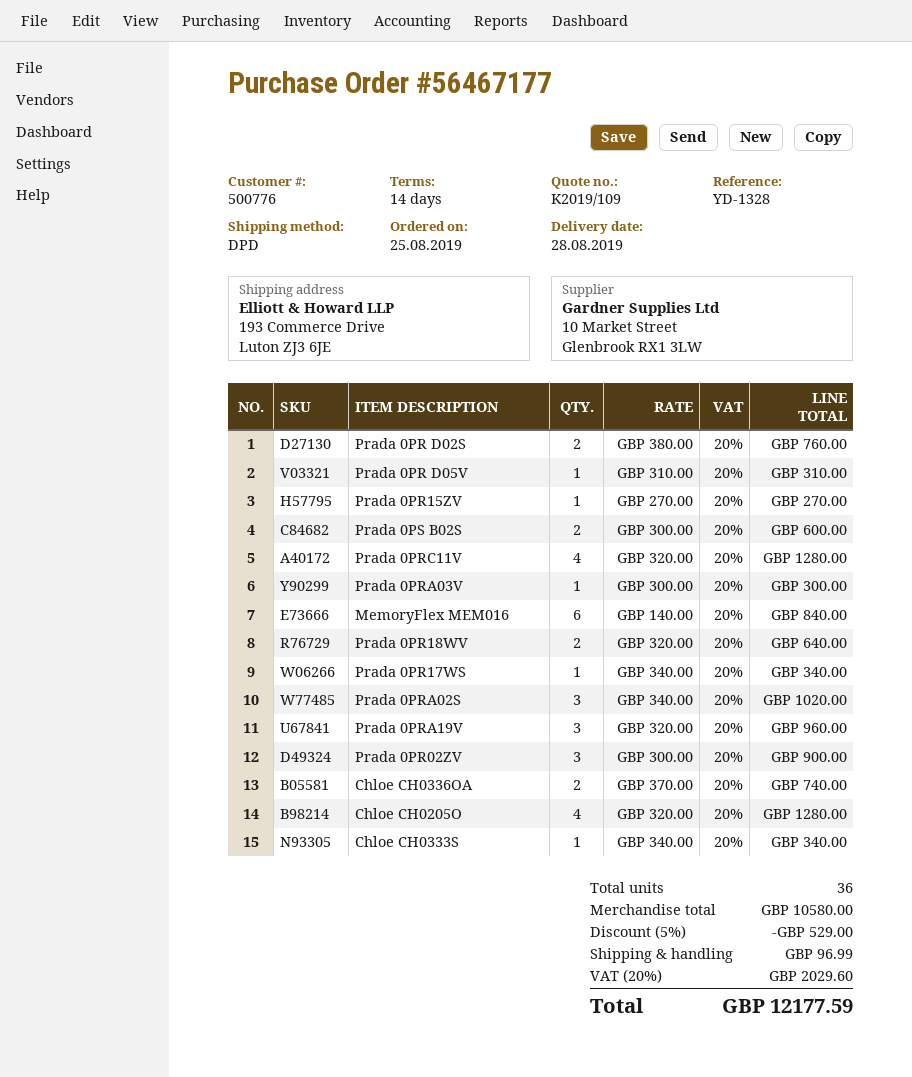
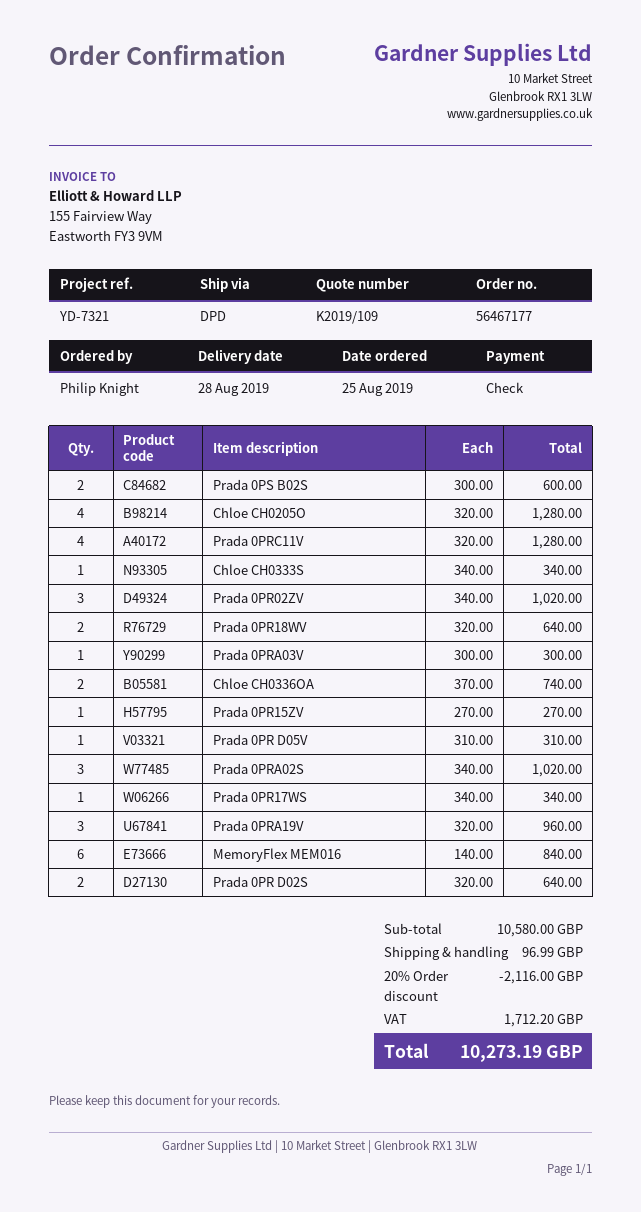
reference: YD-1328 -> YD-7321
Prada 0PR D02S: 2 x 380.00 = 760.00 -> 2 x 320.00 = 640.00
Prada 0PR02ZV: 3 x 300.00 = 900.00 -> 3 x 340.00 = 1020.00
discount: 5% = 529.00 -> 20% = 2116.00
tax: 2029.60 -> 1712.20
total: 12177.59 -> 10273.19

